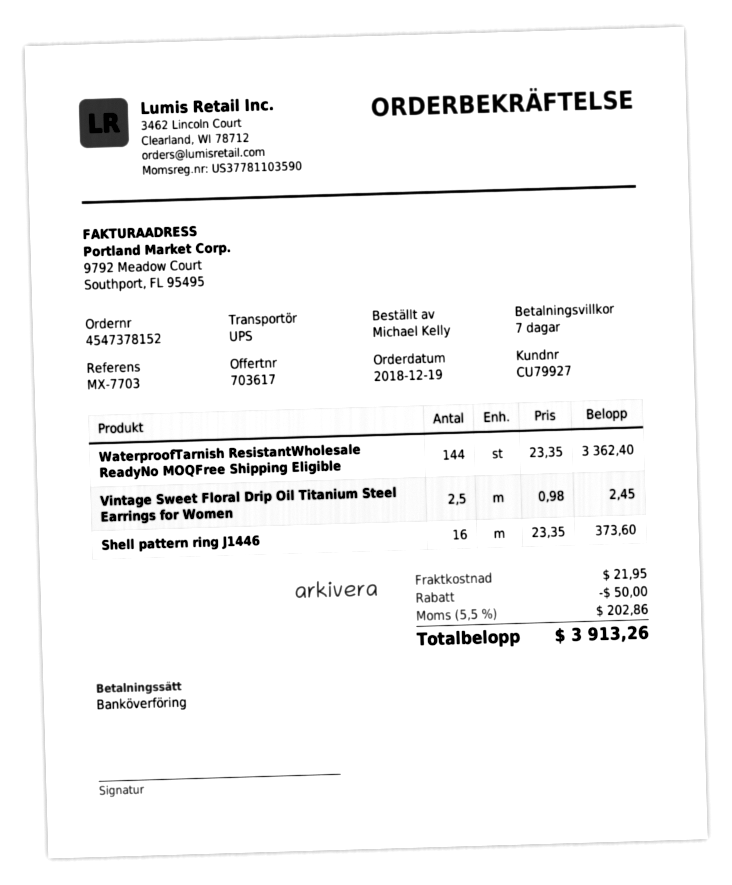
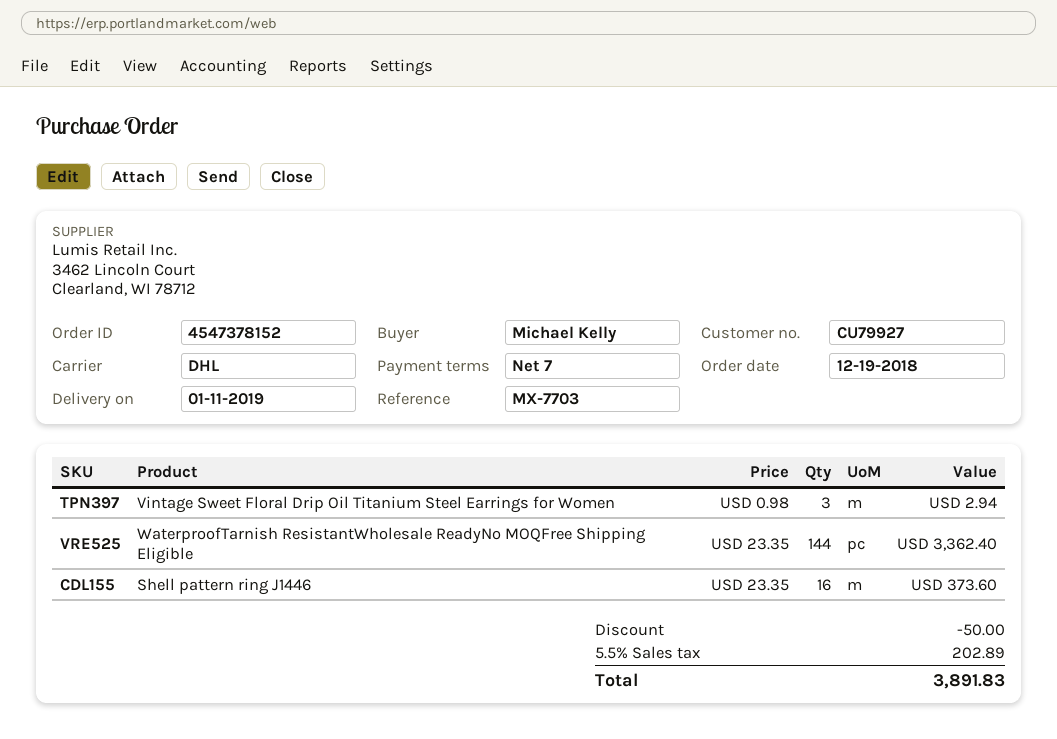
shipping method: UPS -> DHL
Vintage Sweet Floral Drip Oil Titanium Steel Earrings for Women: 2.5 x 0.98 = 2.45 -> 3 x 0.98 = 2.94
shipping: 21.95 -> none
tax: 5.5% = 202.86 -> 5.5% = 202.89
total: 3913.26 -> 3891.83

